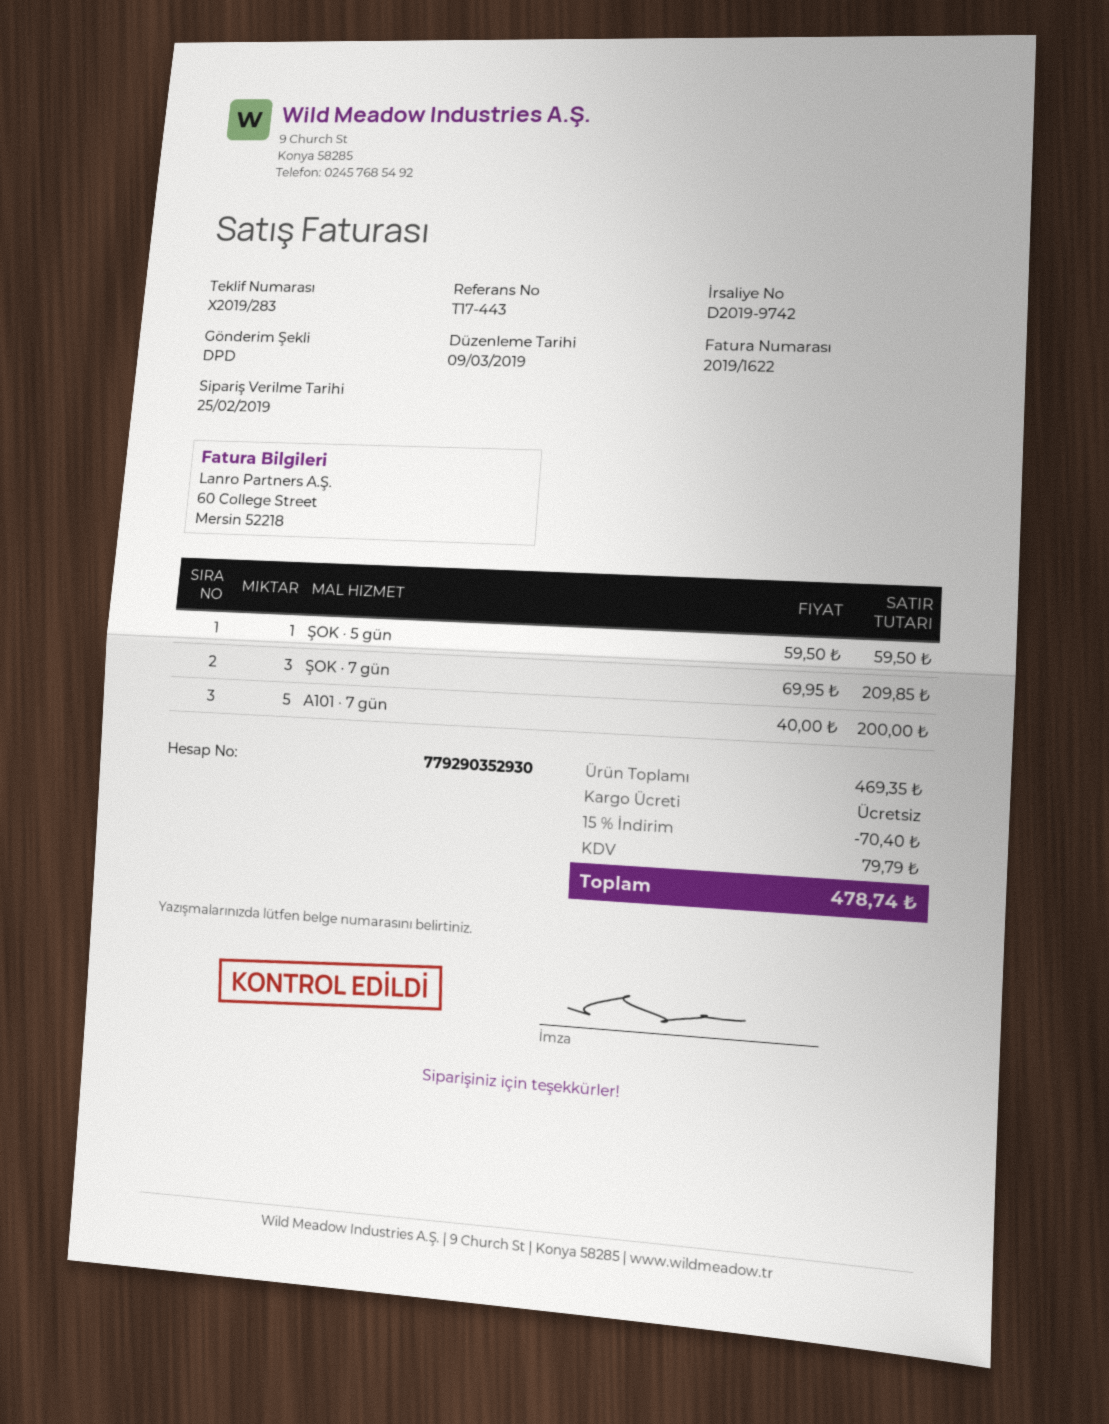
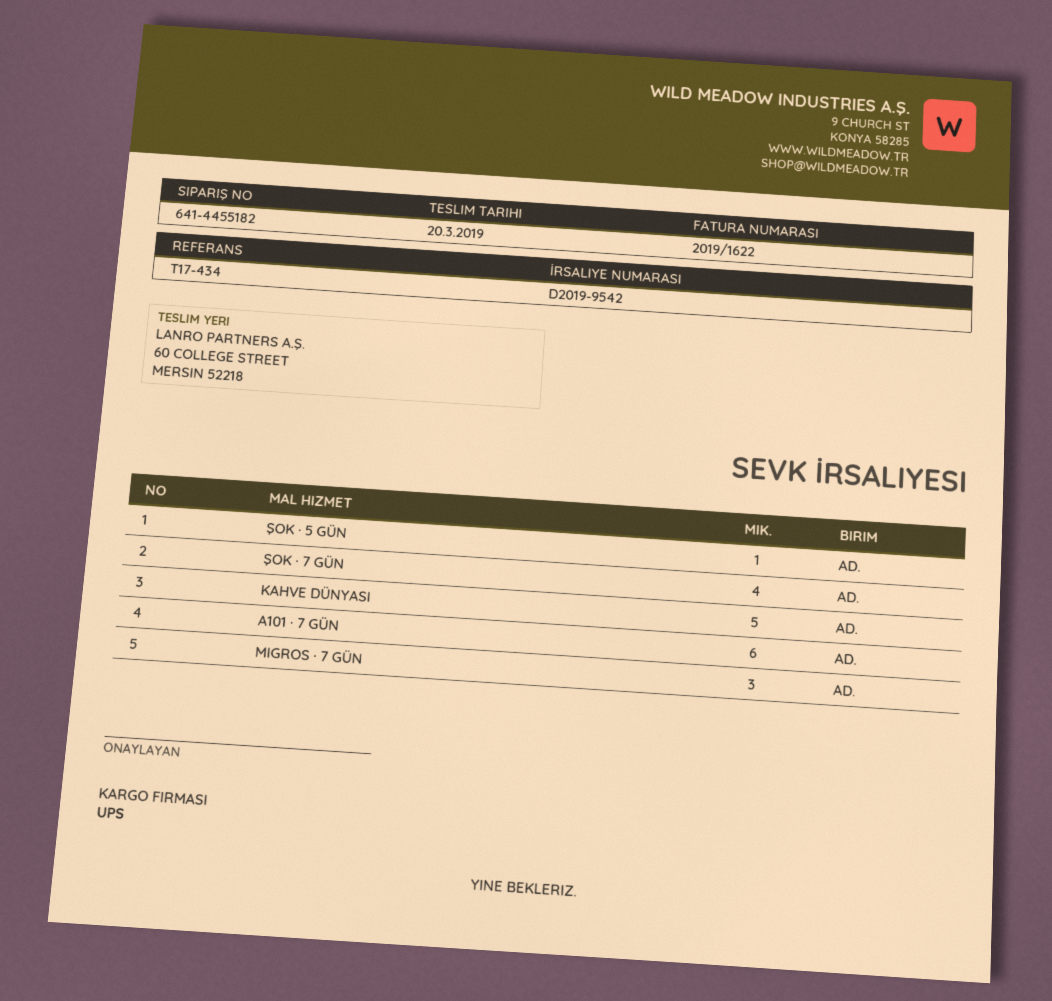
delivery note number: D2019-9742 -> D2019-9542
reference: T17-443 -> T17-434
shipping method: DPD -> UPS
ŞOK · 7 gün: 3 -> 4
A101 · 7 gün: 5 -> 6
KAHVE DÜNYASI: none -> 5
MIGROS · 7 GÜN: none -> 3

